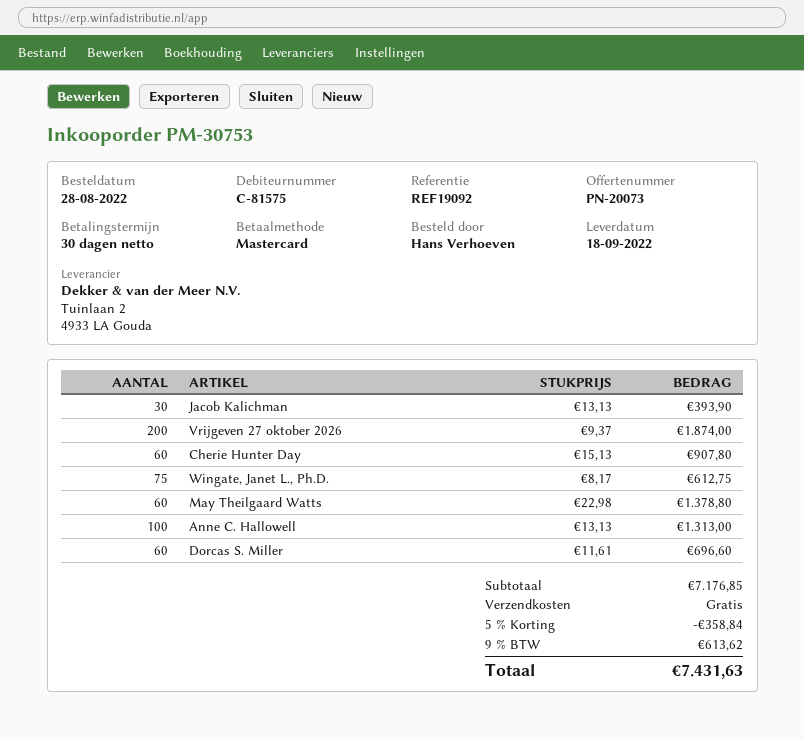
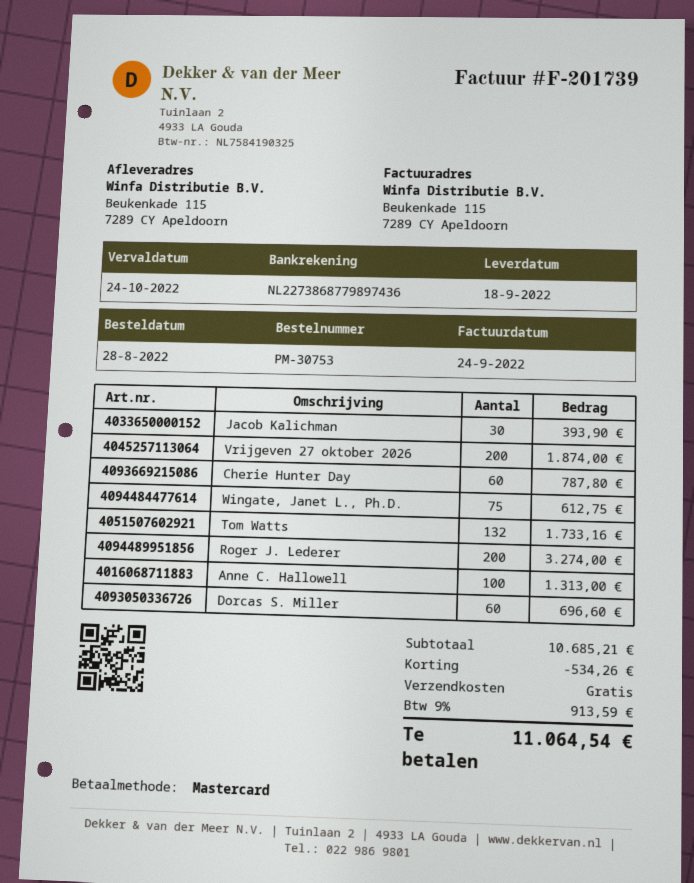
Cherie Hunter Day: 60 for 907.80 -> 60 for 787.80
May Theilgaard Watts: 60 for 1378.80 -> none
Tom Watts: none -> 132 for 1733.16
Roger J. Lederer: none -> 200 for 3274.00
subtotal: 7176.85 -> 10685.21
discount: 358.84 -> 534.26
tax: 9% = 613.62 -> 9% = 913.59
total: 7431.63 -> 11064.54

